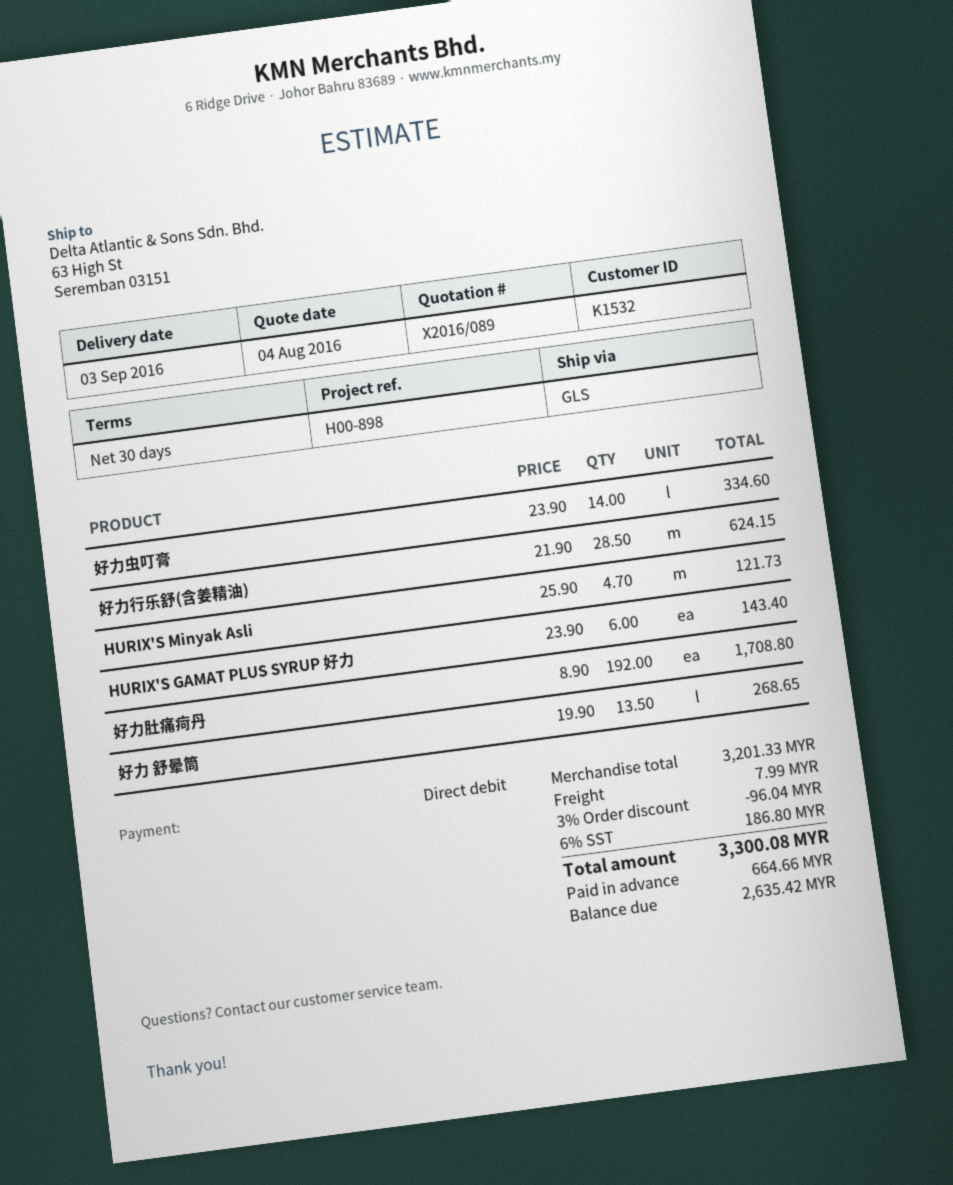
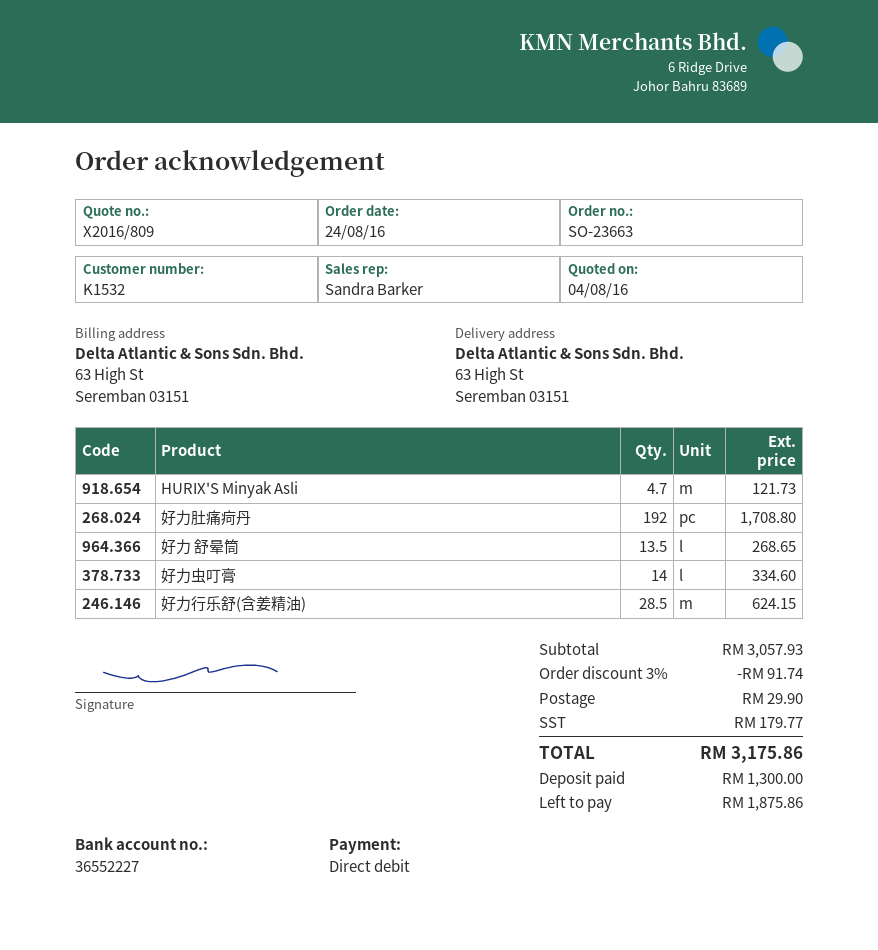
quote number: X2016/089 -> X2016/809
HURIX'S GAMAT PLUS SYRUP 好力: 6 for 143.40 -> none
subtotal: 3201.33 -> 3057.93
discount: 3% = 96.04 -> 3% = 91.74
shipping: 7.99 -> 29.90
tax: 186.80 -> 179.77
total: 3300.08 -> 3175.86
deposit: 664.66 -> 1300.00
balance: 2635.42 -> 1875.86

